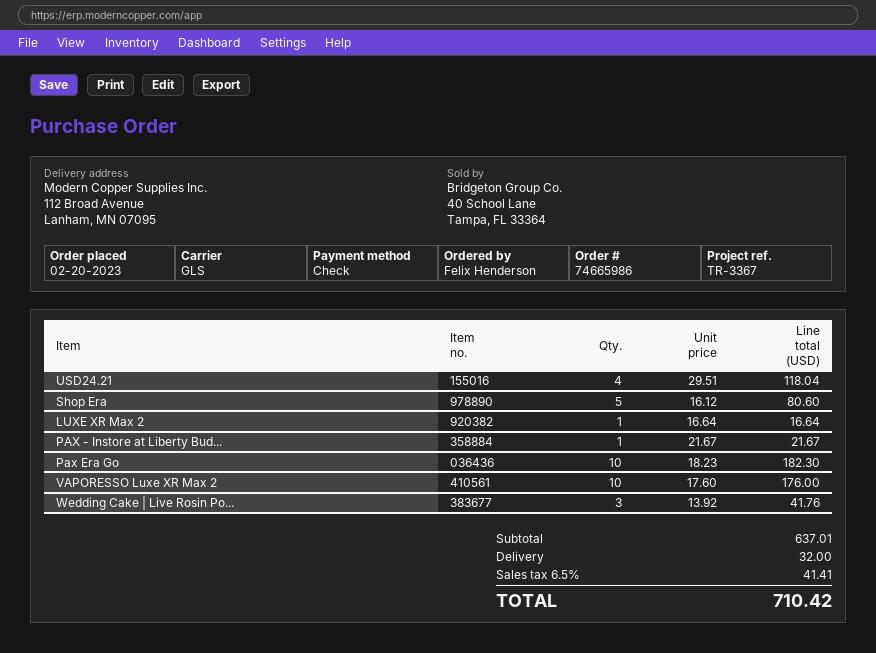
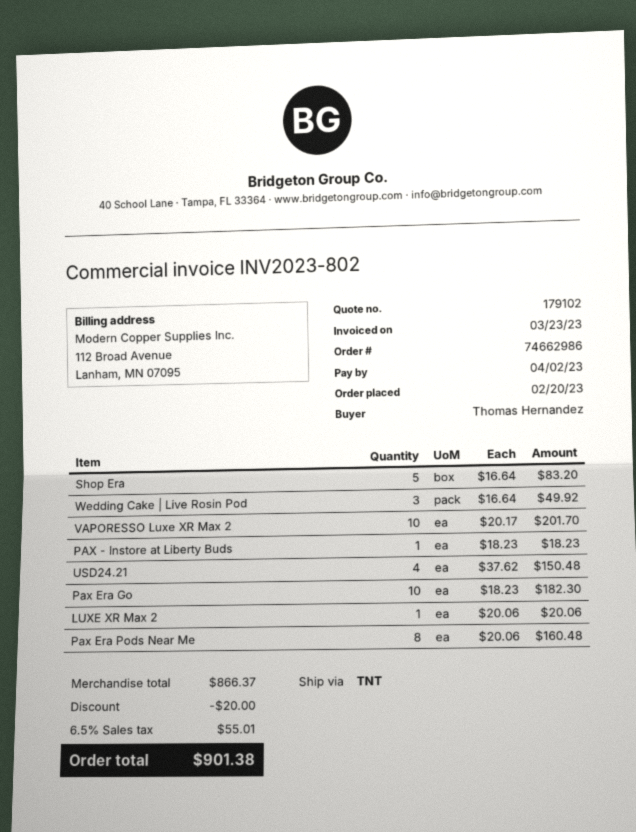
order number: 74665986 -> 74662986
ordered by: Felix Henderson -> Thomas Hernandez
shipping method: GLS -> TNT
USD24.21: 4 x 29.51 = 118.04 -> 4 x 37.62 = 150.48
Shop Era: 5 x 16.12 = 80.60 -> 5 x 16.64 = 83.20
LUXE XR Max 2: 1 x 16.64 = 16.64 -> 1 x 20.06 = 20.06
PAX - Instore at Liberty Bud...: 1 x 21.67 = 21.67 -> 1 x 18.23 = 18.23
VAPORESSO Luxe XR Max 2: 10 x 17.60 = 176.00 -> 10 x 20.17 = 201.70
Wedding Cake | Live Rosin Po...: 3 x 13.92 = 41.76 -> 3 x 16.64 = 49.92
Pax Era Pods Near Me: none -> 8 x 20.06 = 160.48
subtotal: 637.01 -> 866.37
discount: none -> 20.00
shipping: 32.00 -> none
tax: 6.5% = 41.41 -> 6.5% = 55.01
total: 710.42 -> 901.38

